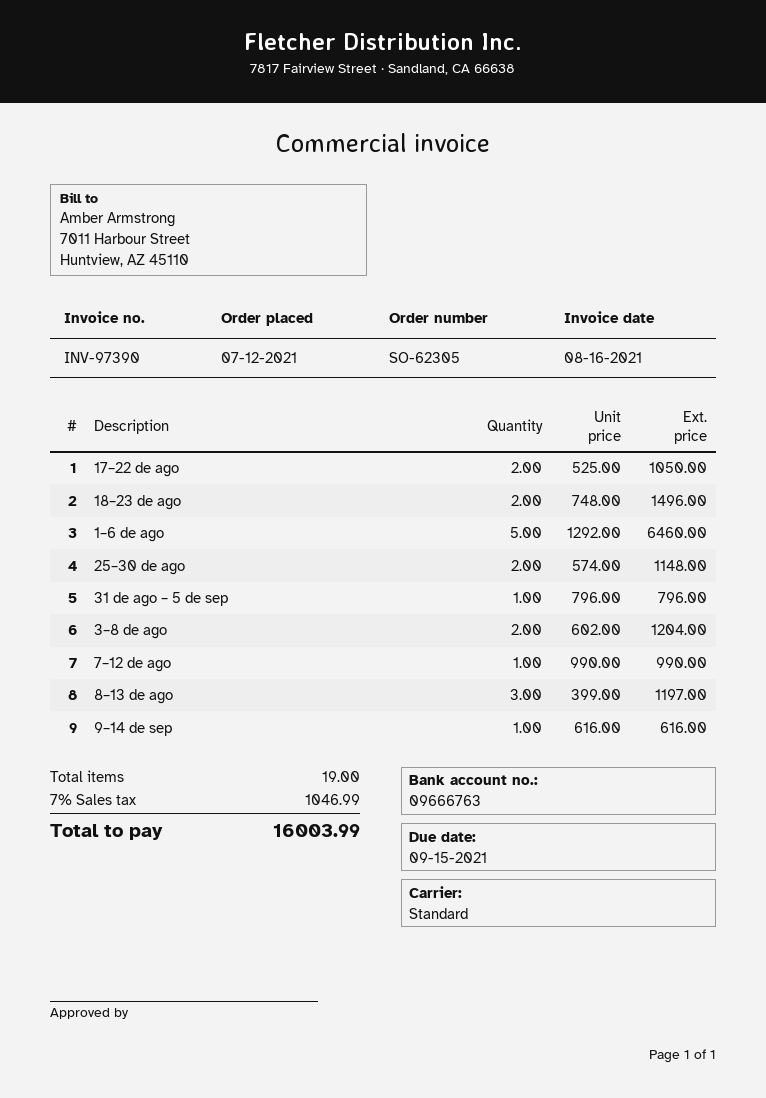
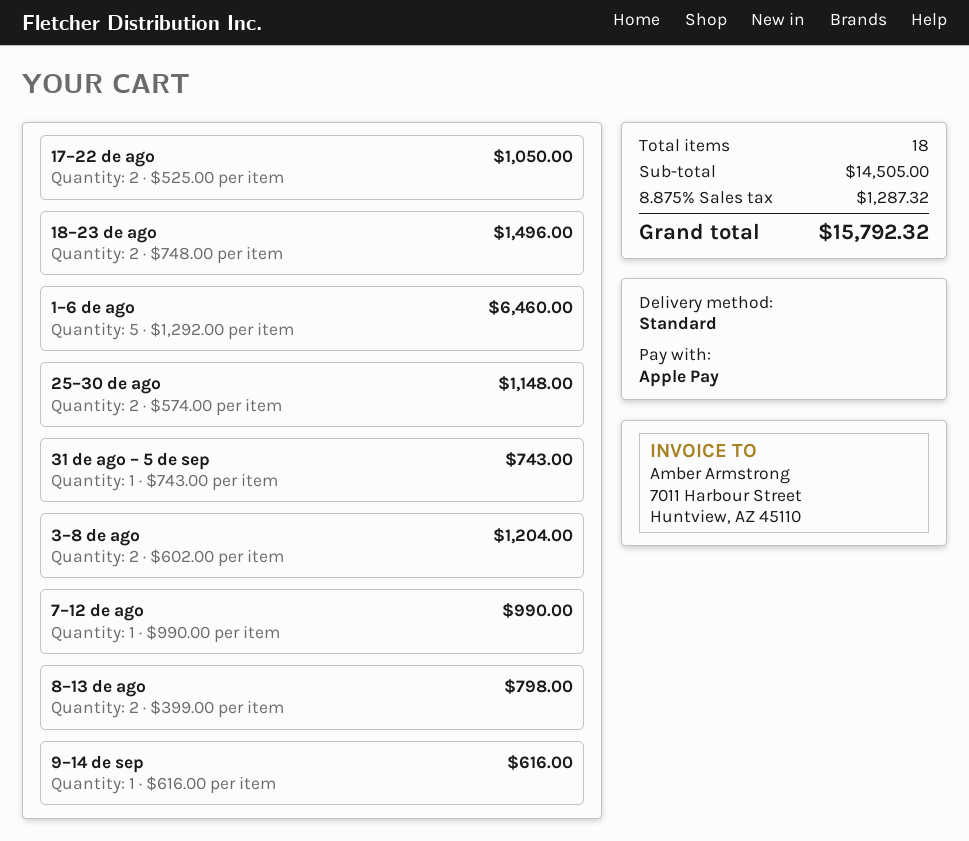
31 de ago – 5 de sep: 1 x 796.00 = 796.00 -> 1 x 743.00 = 743.00
8–13 de ago: 3 x 399.00 = 1197.00 -> 2 x 399.00 = 798.00
total quantity: 19 -> 18
tax: 7% = 1046.99 -> 8.875% = 1287.32
total: 16003.99 -> 15792.32

